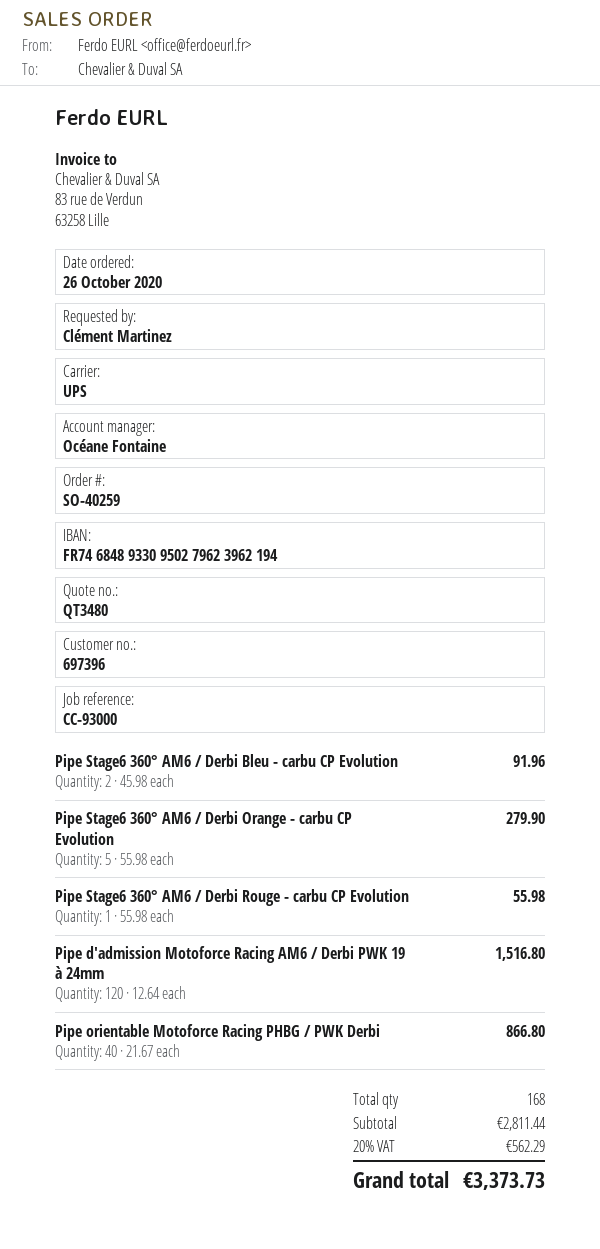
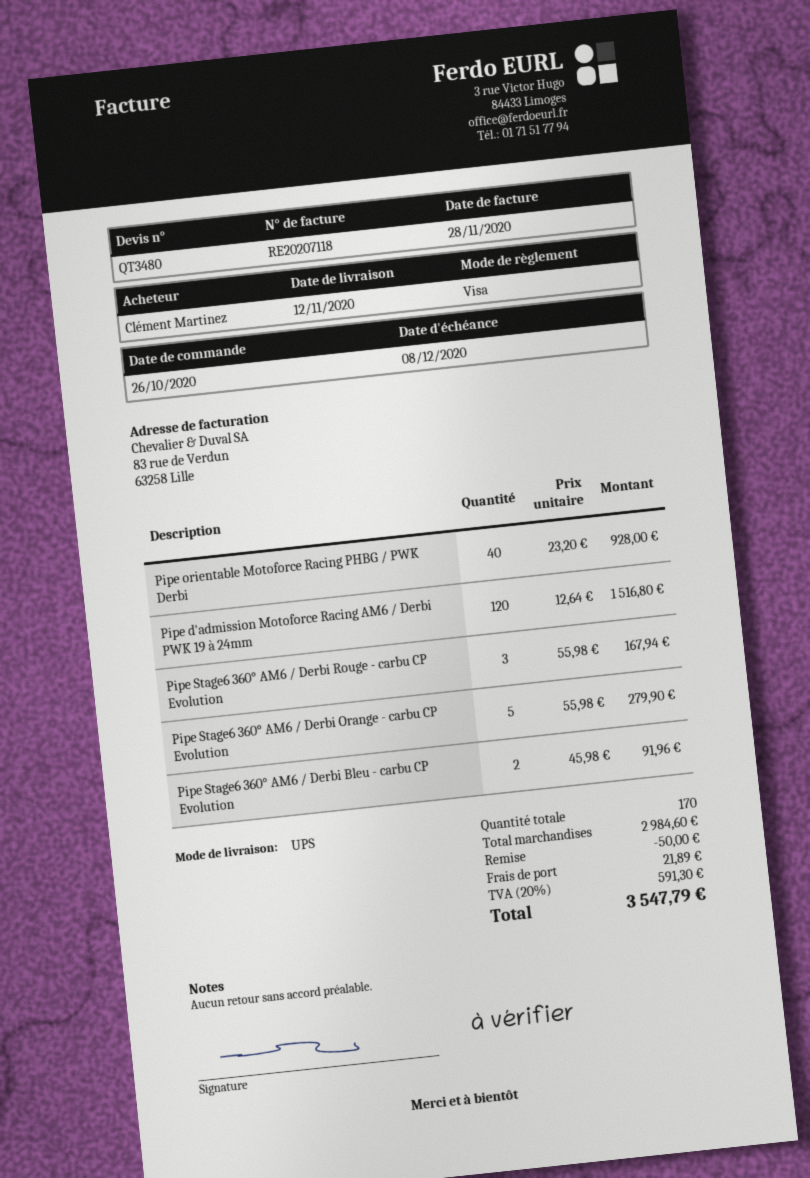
Pipe Stage6 360° AM6 / Derbi Rouge - carbu CP Evolution: 1 x 55.98 = 55.98 -> 3 x 55.98 = 167.94
Pipe orientable Motoforce Racing PHBG / PWK Derbi: 40 x 21.67 = 866.80 -> 40 x 23.20 = 928.00
total quantity: 168 -> 170
subtotal: 2811.44 -> 2984.60
discount: none -> 50.00
shipping: none -> 21.89
tax: 20% = 562.29 -> 20% = 591.30
total: 3373.73 -> 3547.79

